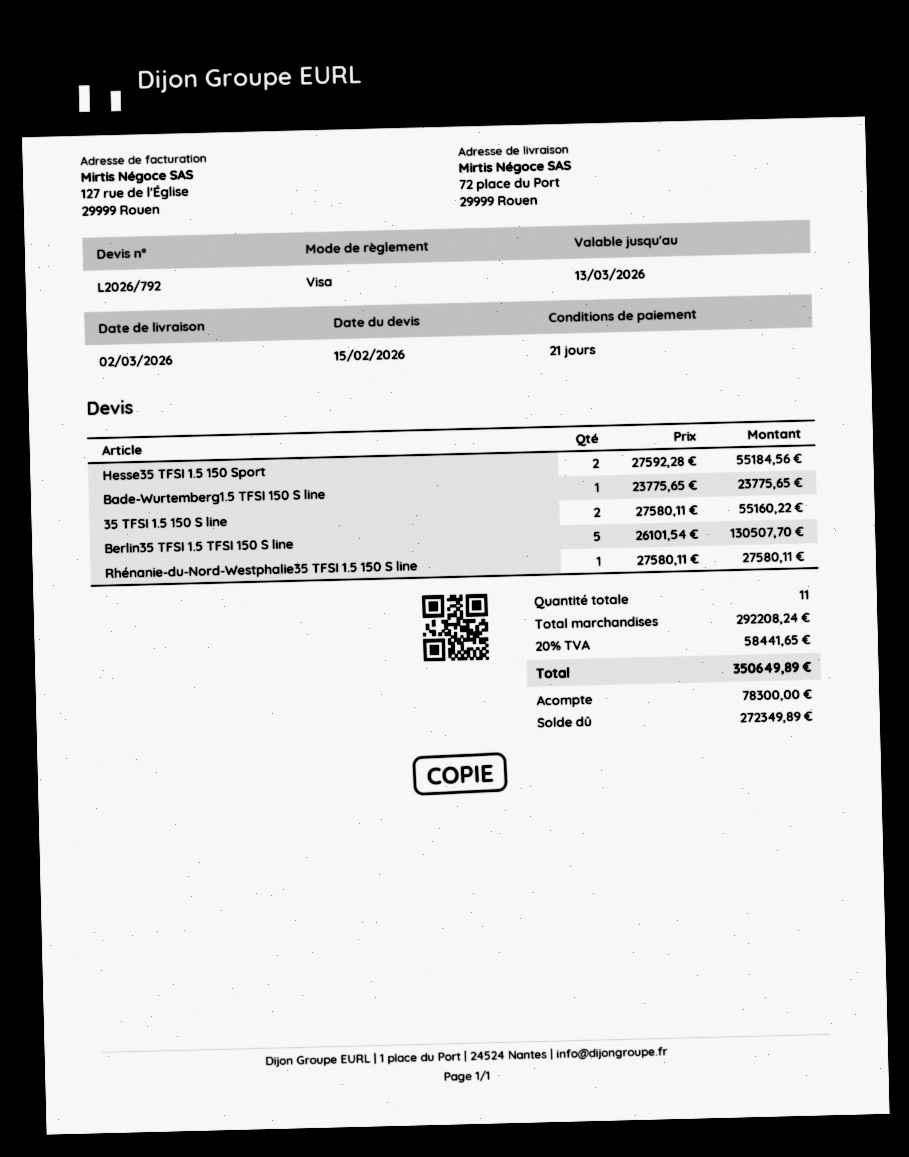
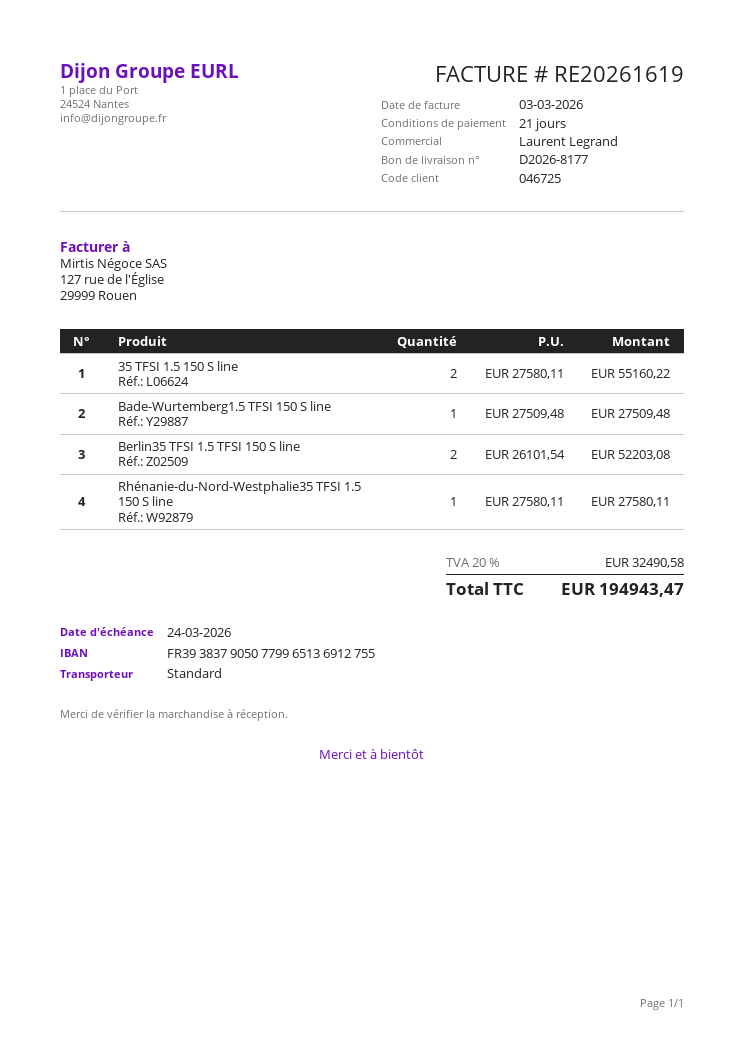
Hesse35 TFSI 1.5 150 Sport: 2 x 27592.28 = 55184.56 -> none
Bade-Wurtemberg1.5 TFSI 150 S line: 1 x 23775.65 = 23775.65 -> 1 x 27509.48 = 27509.48
Berlin35 TFSI 1.5 TFSI 150 S line: 5 x 26101.54 = 130507.70 -> 2 x 26101.54 = 52203.08
tax: 20% = 58441.65 -> 20% = 32490.58
total: 350649.89 -> 194943.47

